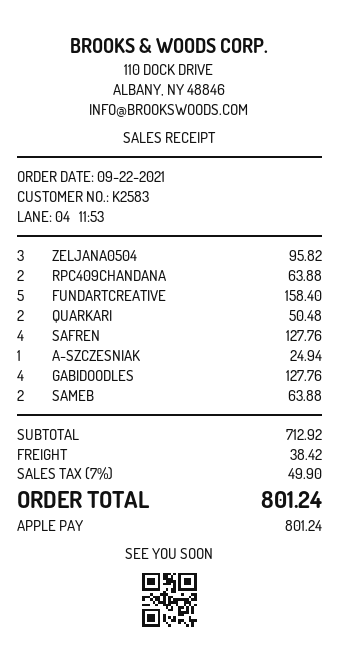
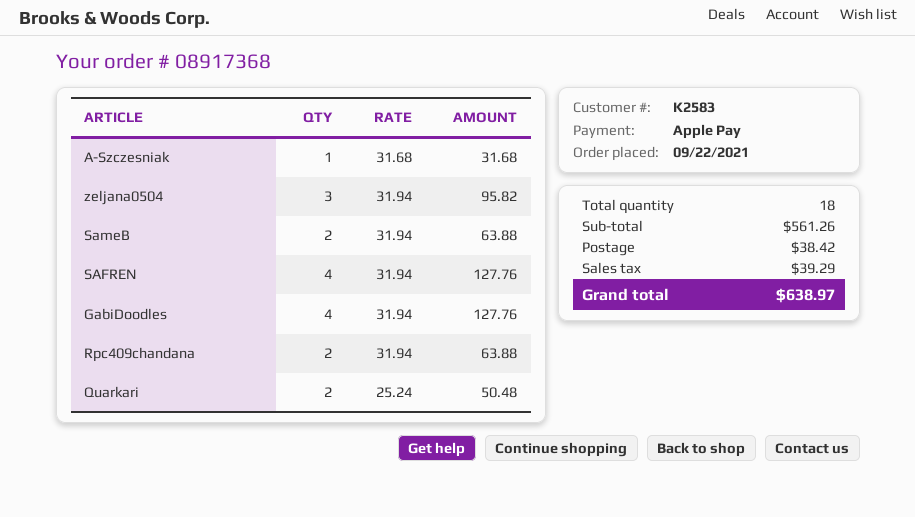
FUNDARTCREATIVE: 5 for 158.40 -> none
A-SZCZESNIAK: 1 for 24.94 -> 1 for 31.68
subtotal: 712.92 -> 561.26
tax: 49.90 -> 39.29
total: 801.24 -> 638.97

